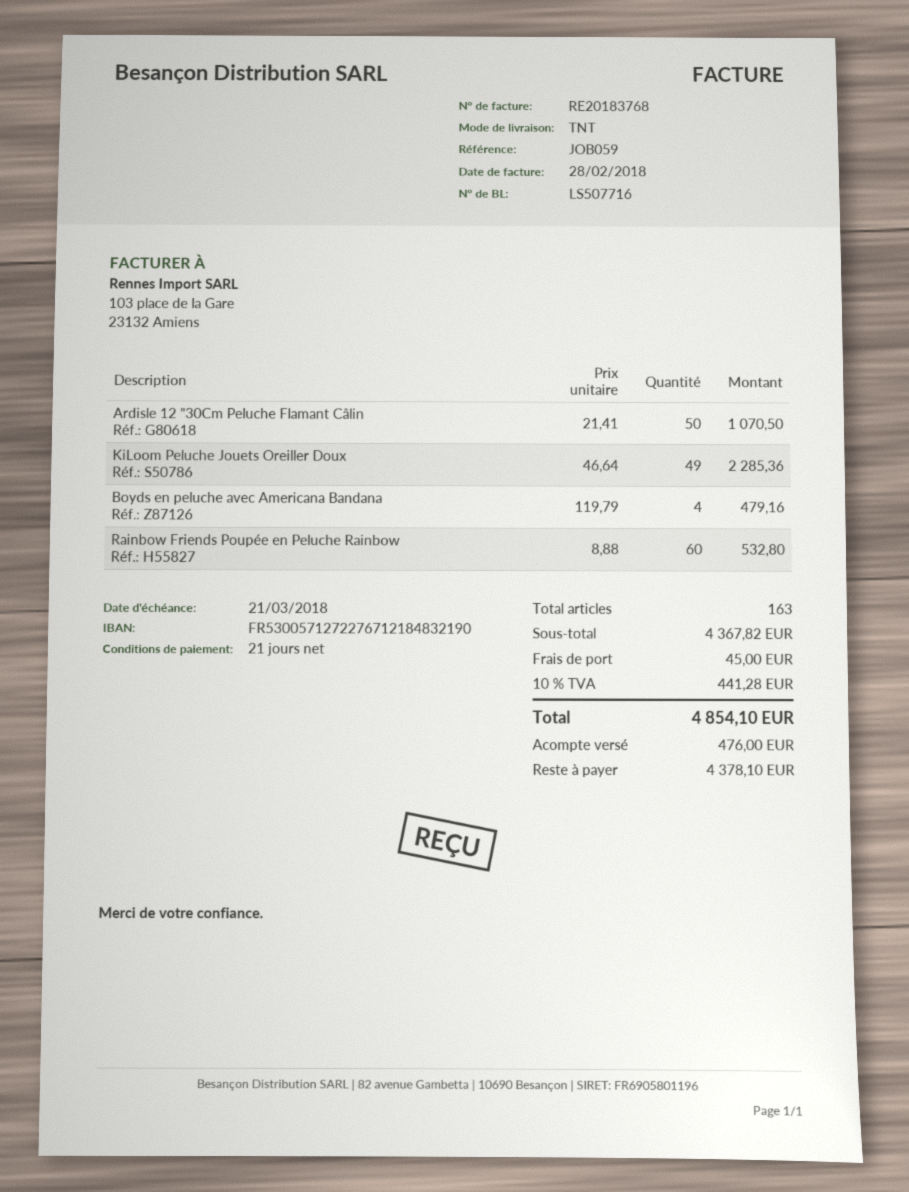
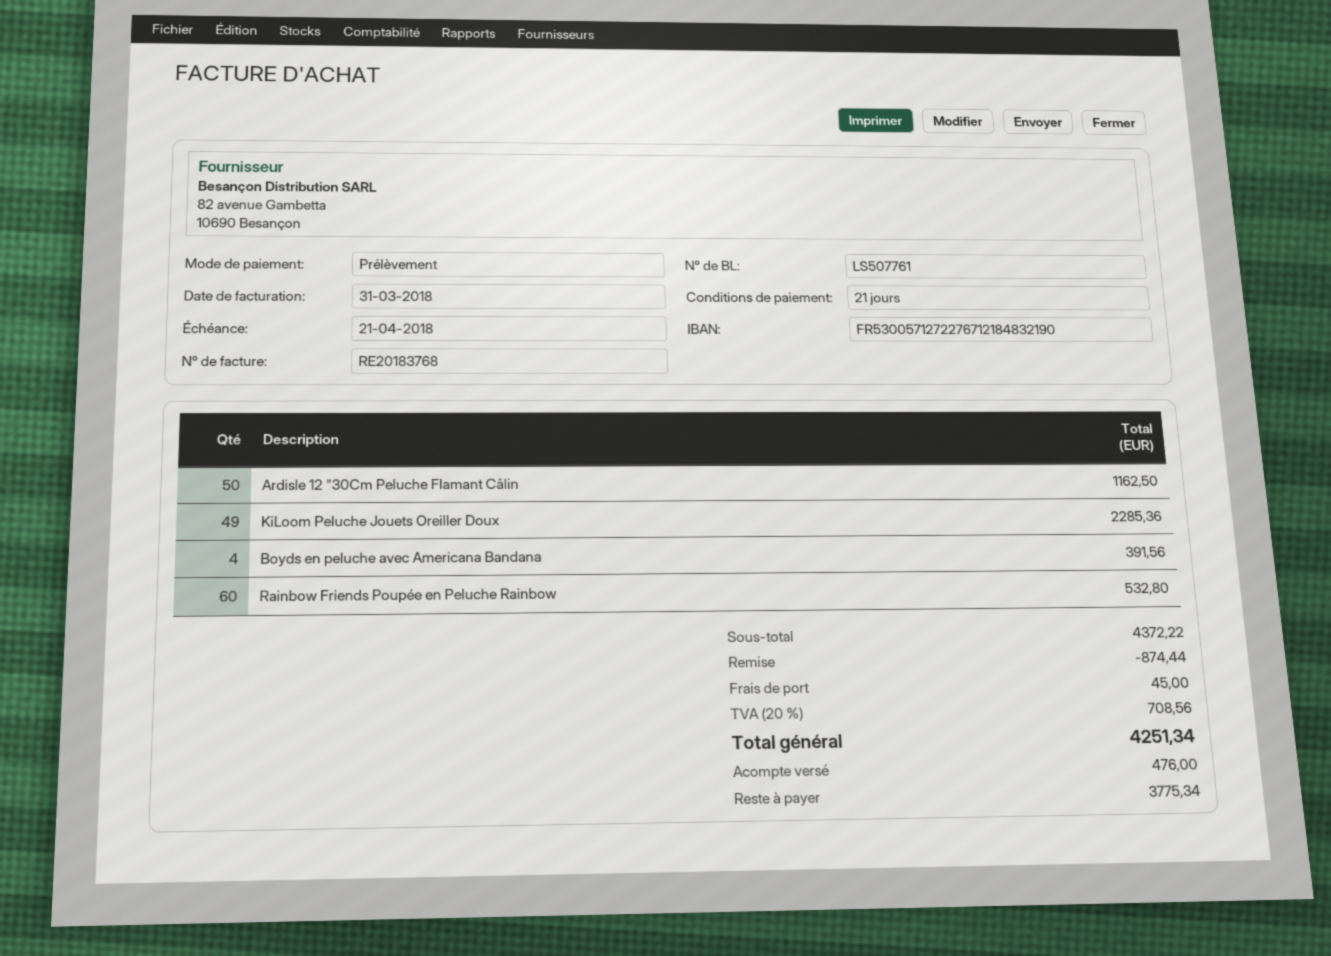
delivery note number: LS507716 -> LS507761
invoice date: 2018-02-28 -> 2018-03-31
due date: 2018-03-21 -> 2018-04-21
Ardisle 12 "30Cm Peluche Flamant Câlin: 50 for 1070.50 -> 50 for 1162.50
Boyds en peluche avec Americana Bandana: 4 for 479.16 -> 4 for 391.56
subtotal: 4367.82 -> 4372.22
discount: none -> 874.44
tax: 10% = 441.28 -> 20% = 708.56
total: 4854.10 -> 4251.34
balance: 4378.10 -> 3775.34

